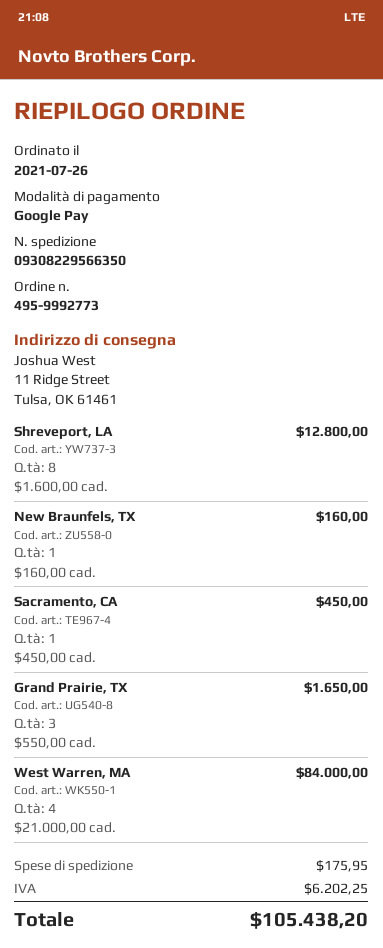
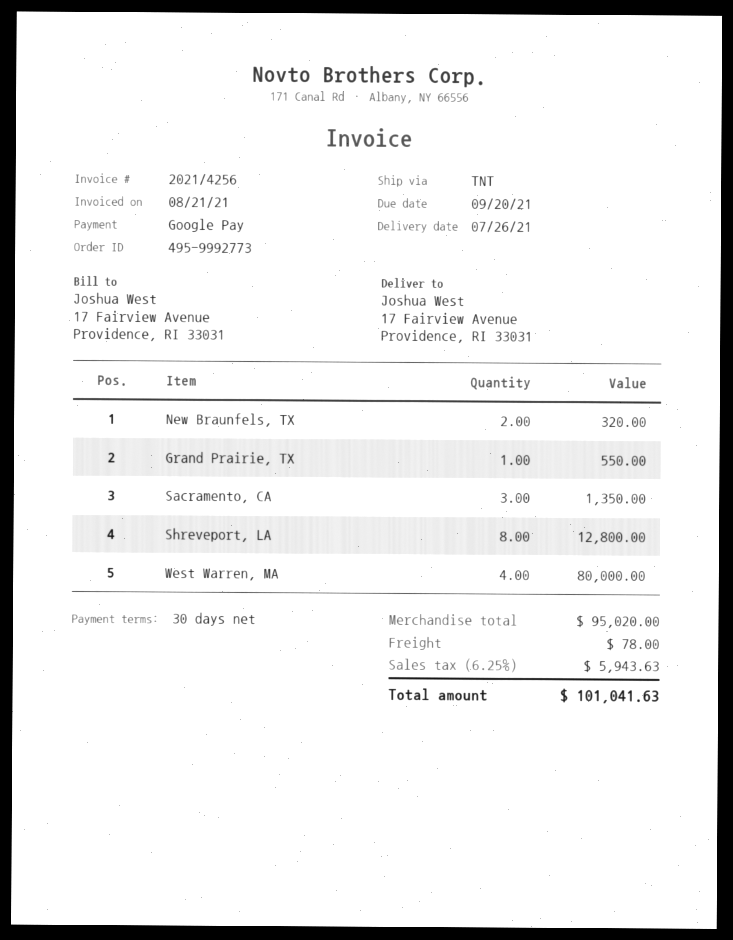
ship to: 11 Ridge Street, Tulsa, OK 61461 -> 17 Fairview Avenue, Providence, RI 33031
New Braunfels, TX: 1 for 160.00 -> 2 for 320.00
Sacramento, CA: 1 for 450.00 -> 3 for 1350.00
Grand Prairie, TX: 3 for 1650.00 -> 1 for 550.00
West Warren, MA: 4 for 84000.00 -> 4 for 80000.00
shipping: 175.95 -> 78.00
tax: 6202.25 -> 5943.63
total: 105438.20 -> 101041.63

